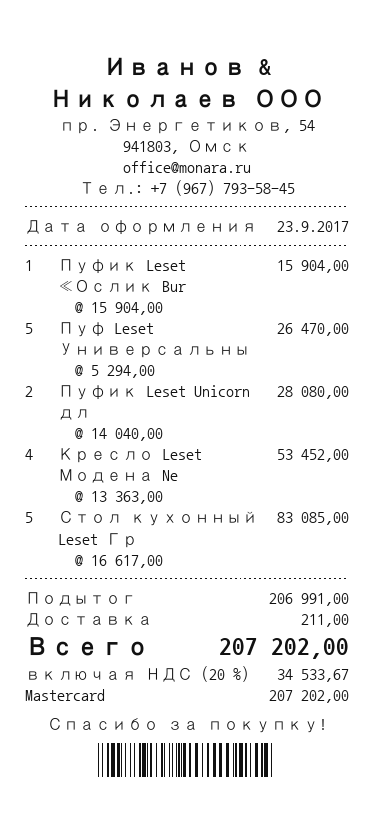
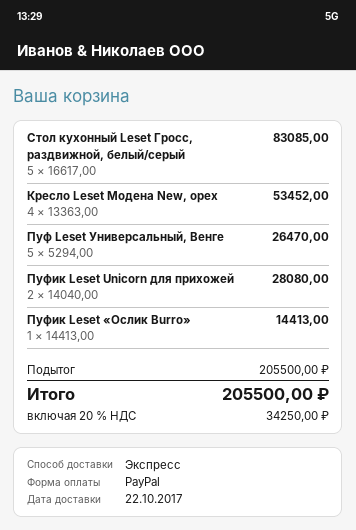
payment method: Mastercard -> PayPal
Пуфик Leset «Ослик Bur: 1 x 15904.00 = 15904.00 -> 1 x 14413.00 = 14413.00
subtotal: 206991.00 -> 205500.00
shipping: 211.00 -> none
tax: 20% = 34533.67 -> 20% = 34250.00
total: 207202.00 -> 205500.00

